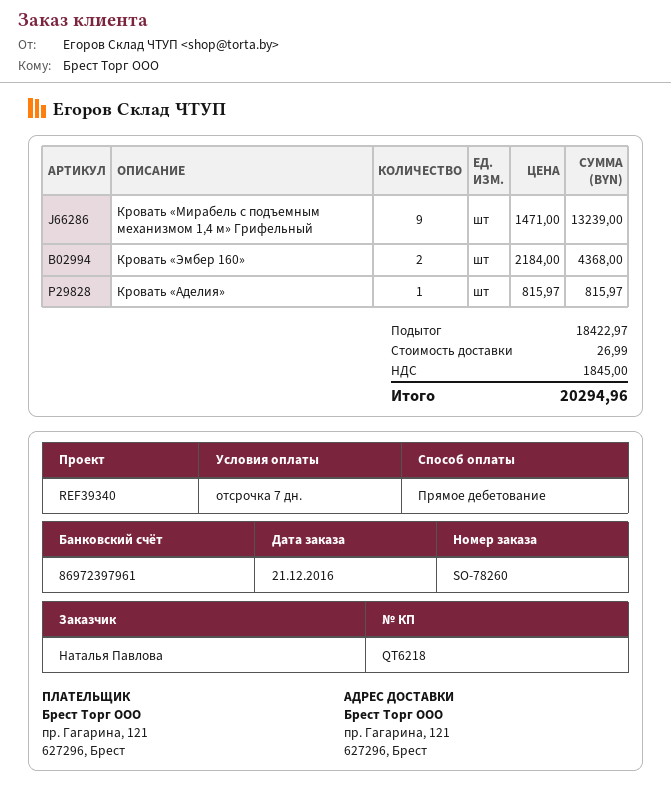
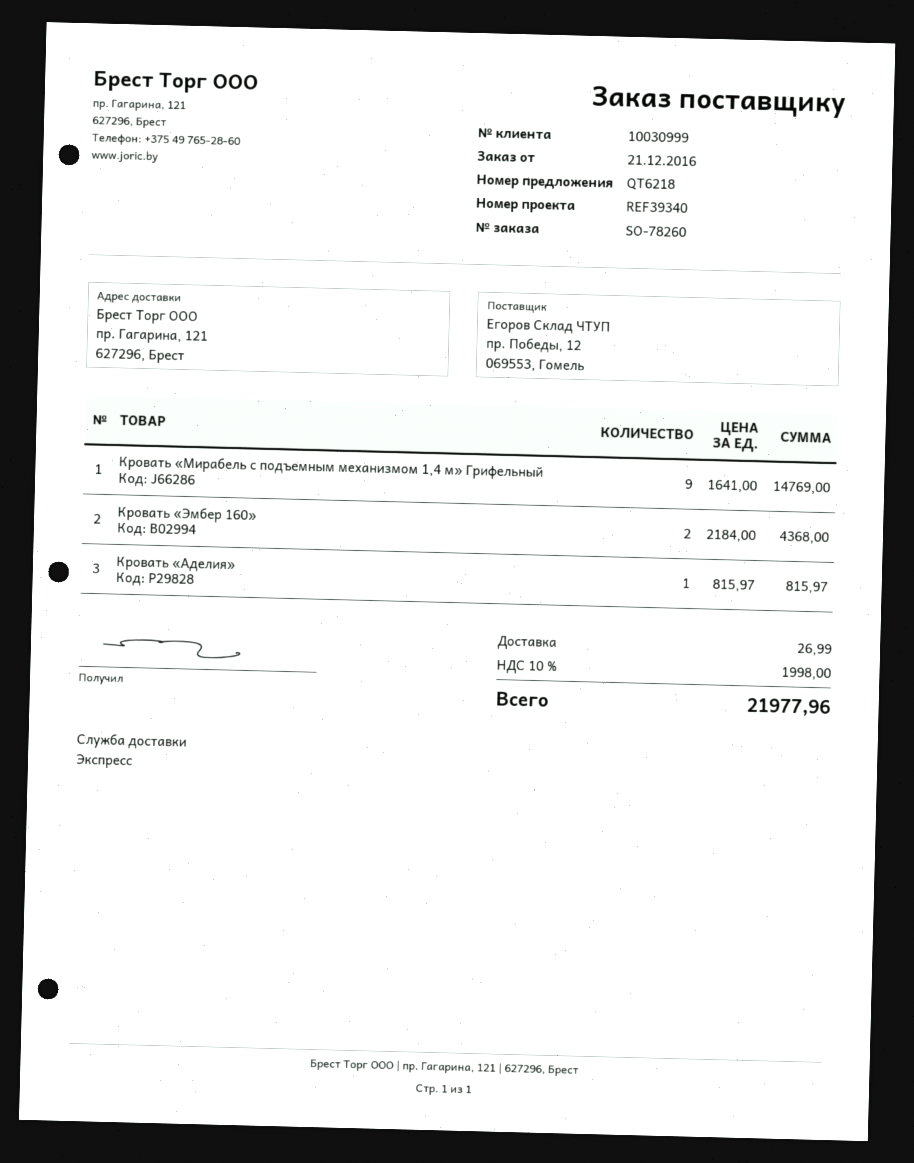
Кровать «Мирабель с подъемным механизмом 1,4 м» Грифельный: 9 x 1471.00 = 13239.00 -> 9 x 1641.00 = 14769.00
tax: 1845.00 -> 1998.00
total: 20294.96 -> 21977.96

